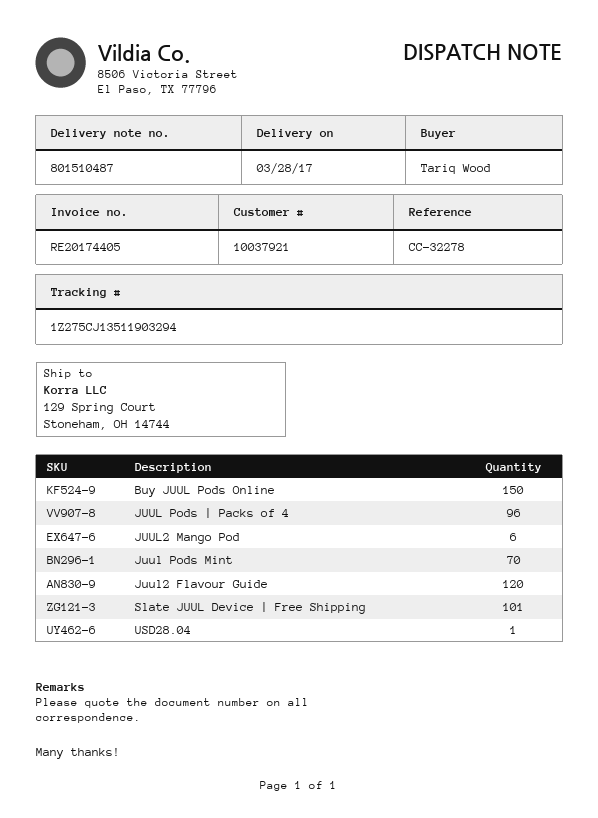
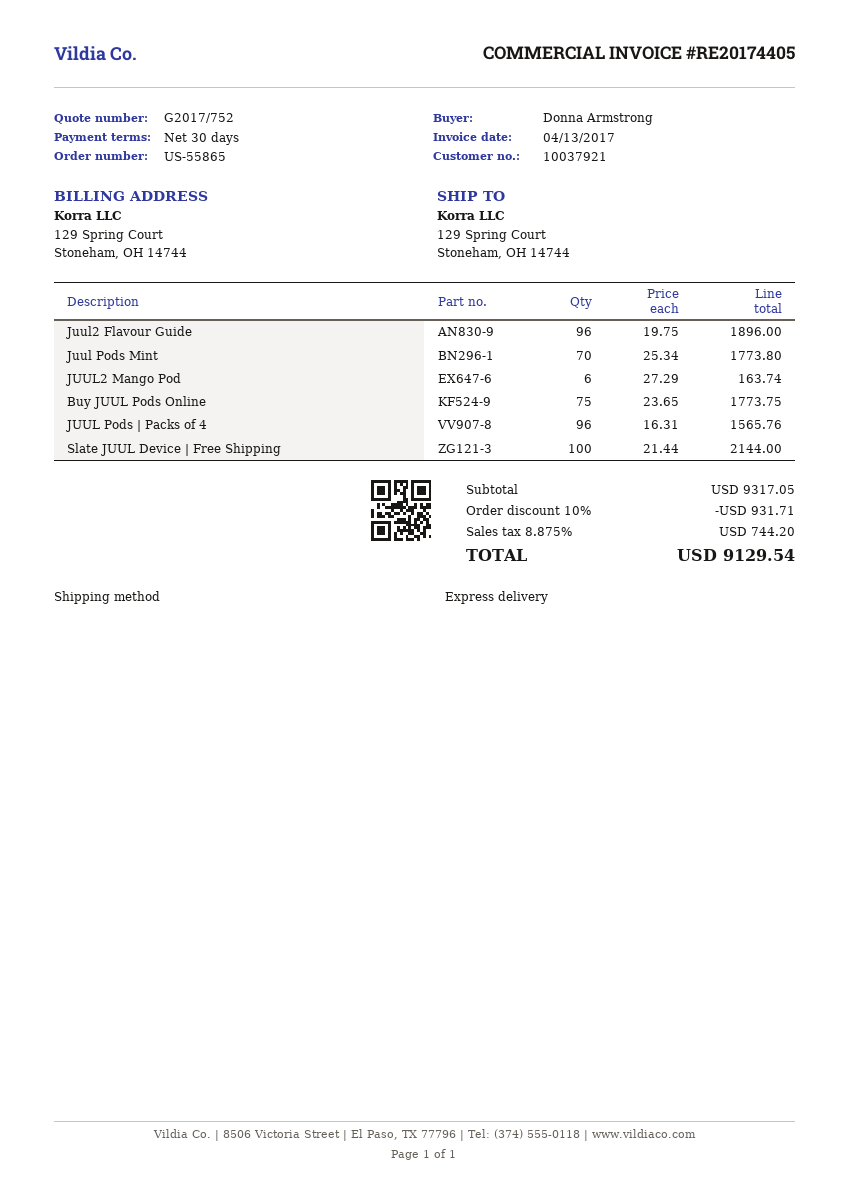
ordered by: Tariq Wood -> Donna Armstrong
Buy JUUL Pods Online: 150 -> 75
Juul2 Flavour Guide: 120 -> 96
Slate JUUL Device | Free Shipping: 101 -> 100
USD28.04: 1 -> none

